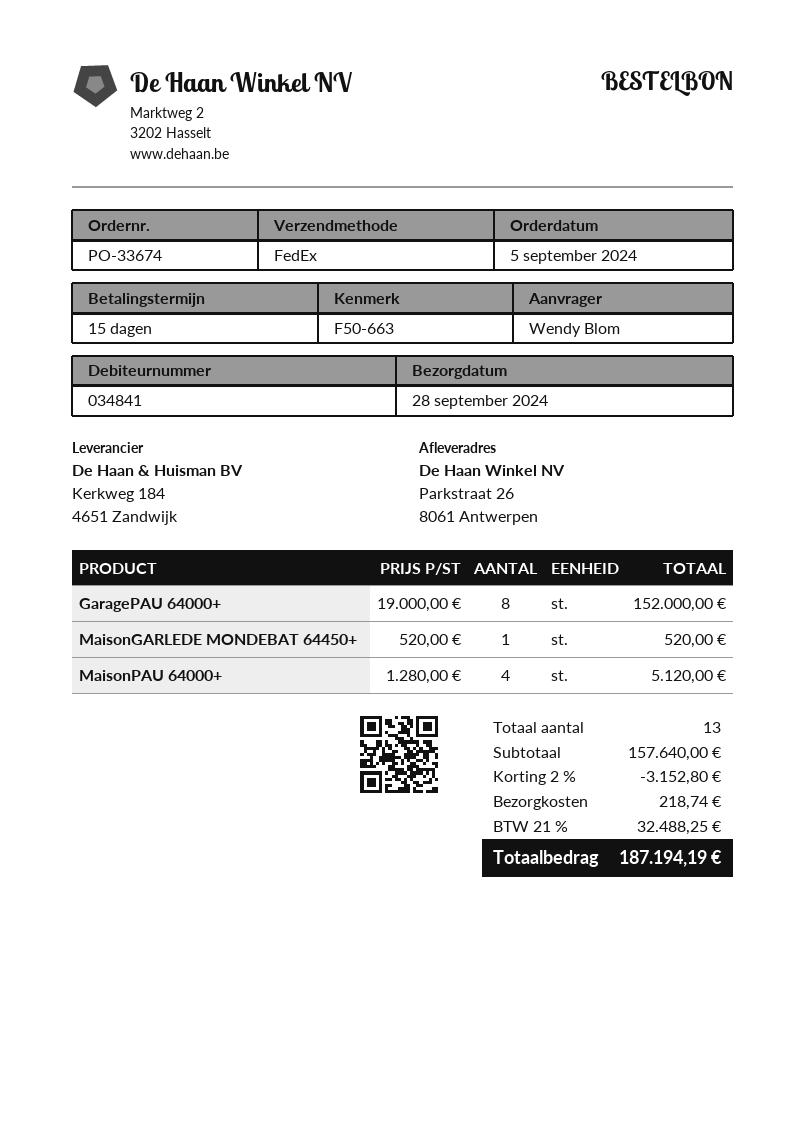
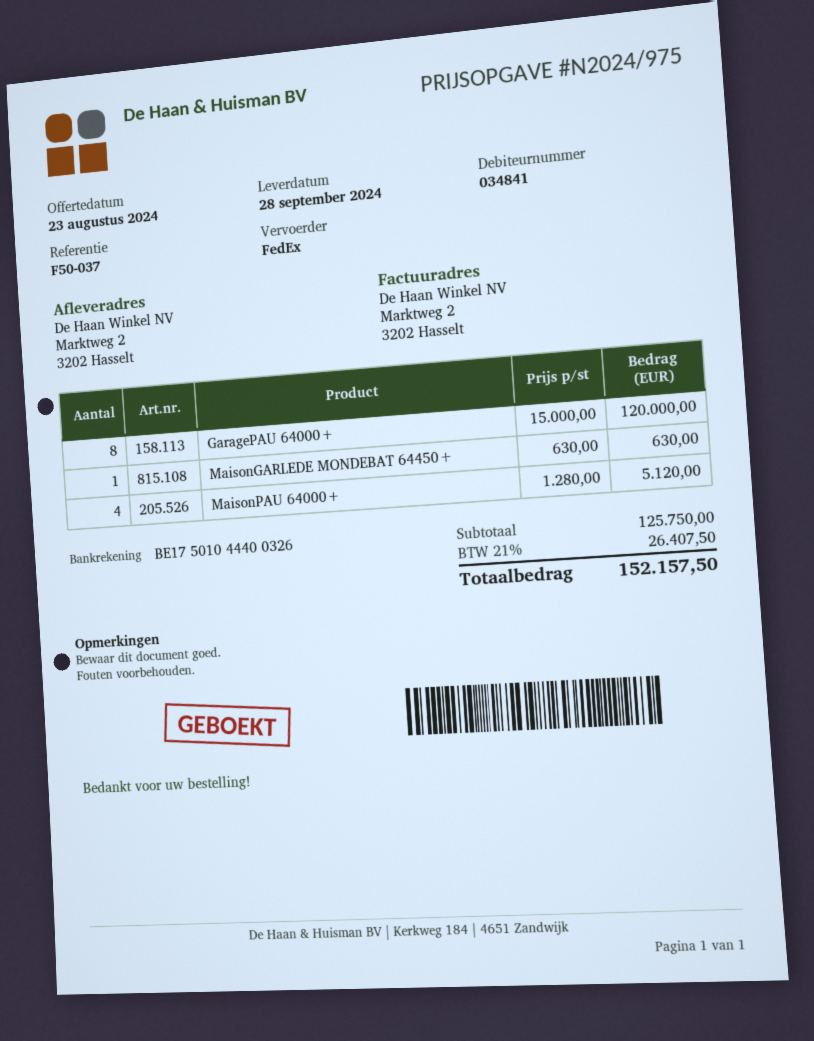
reference: F50-663 -> F50-037
ship to: Parkstraat 26, 8061 Antwerpen -> Marktweg 2, 3202 Hasselt
GaragePAU 64000+: 8 x 19000.00 = 152000.00 -> 8 x 15000.00 = 120000.00
MaisonGARLEDE MONDEBAT 64450+: 1 x 520.00 = 520.00 -> 1 x 630.00 = 630.00
subtotal: 157640.00 -> 125750.00
discount: 2% = 3152.80 -> none
shipping: 218.74 -> none
tax: 21% = 32488.25 -> 21% = 26407.50
total: 187194.19 -> 152157.50

